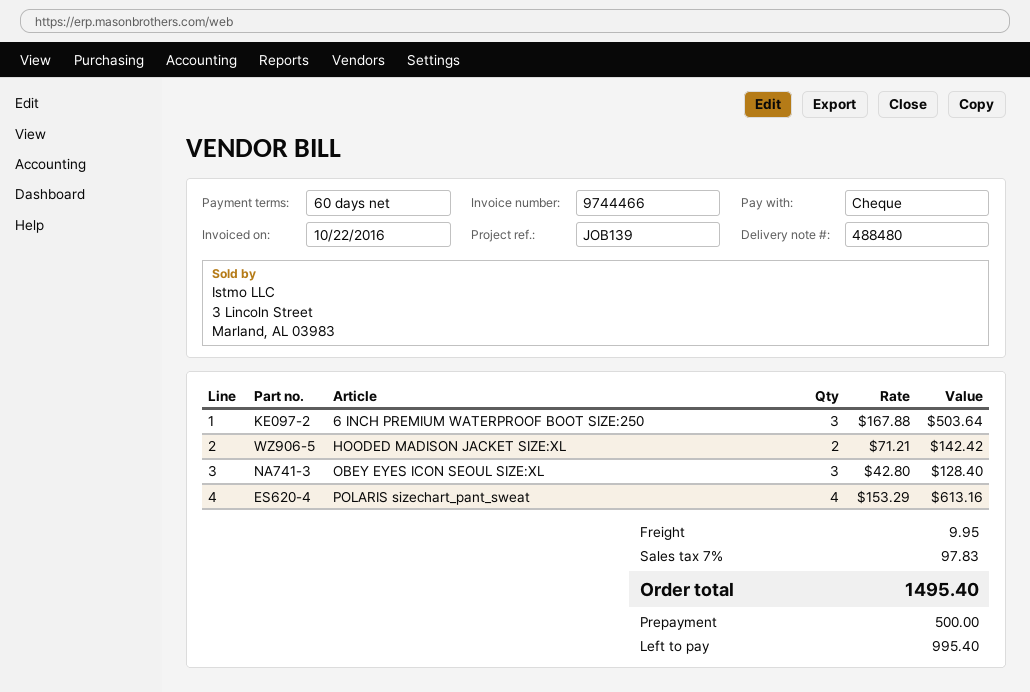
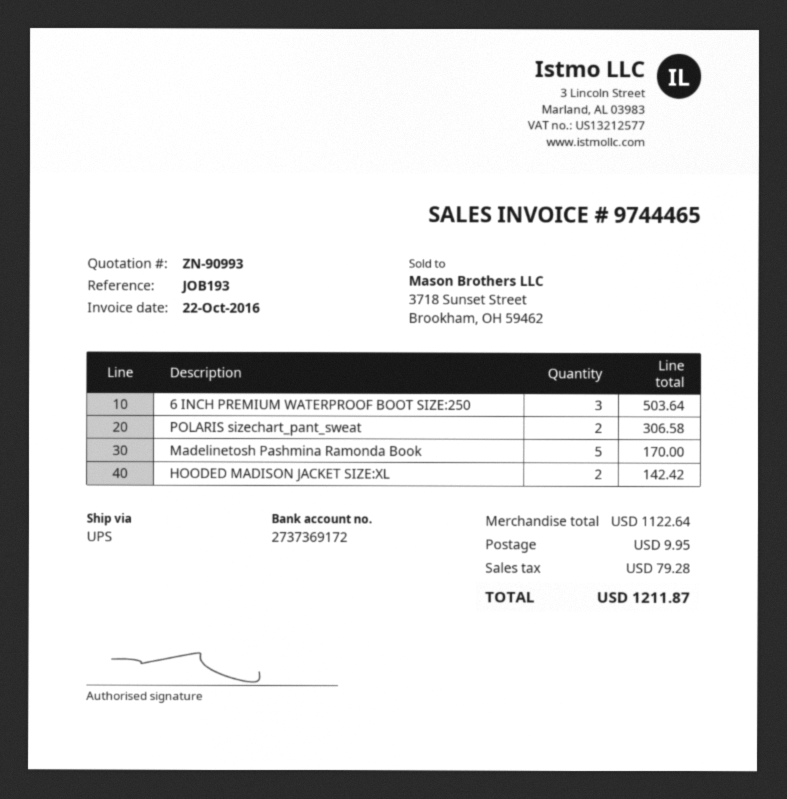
invoice number: 9744466 -> 9744465
reference: JOB139 -> JOB193
OBEY EYES ICON SEOUL SIZE:XL: 3 for 128.40 -> none
POLARIS sizechart_pant_sweat: 4 for 613.16 -> 2 for 306.58
Madelinetosh Pashmina Ramonda Book: none -> 5 for 170.00
tax: 97.83 -> 79.28
total: 1495.40 -> 1211.87

